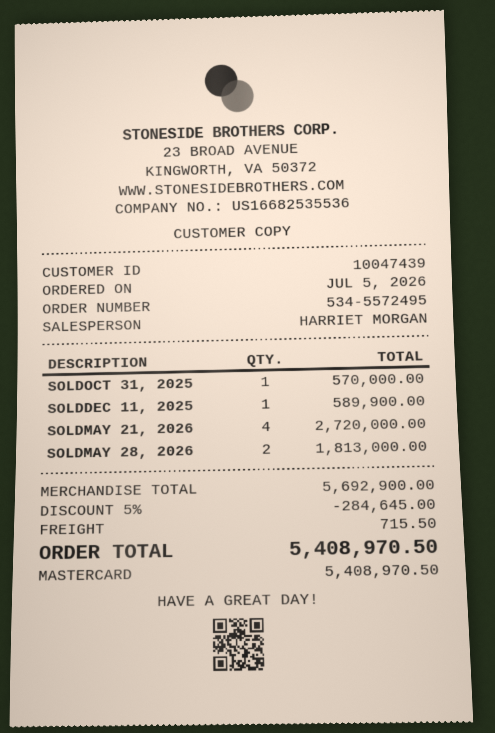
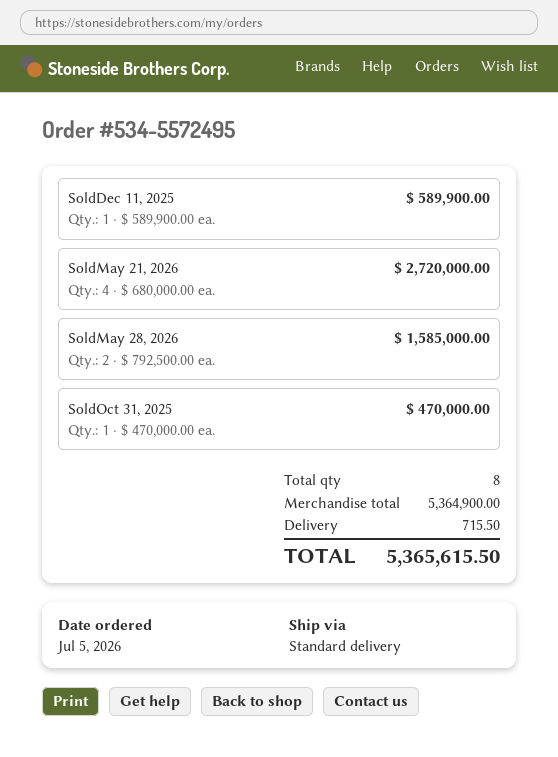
SOLDOCT 31, 2025: 1 for 570000.00 -> 1 for 470000.00
SOLDMAY 28, 2026: 2 for 1813000.00 -> 2 for 1585000.00
subtotal: 5692900.00 -> 5364900.00
discount: 5% = 284645.00 -> none
total: 5408970.50 -> 5365615.50

